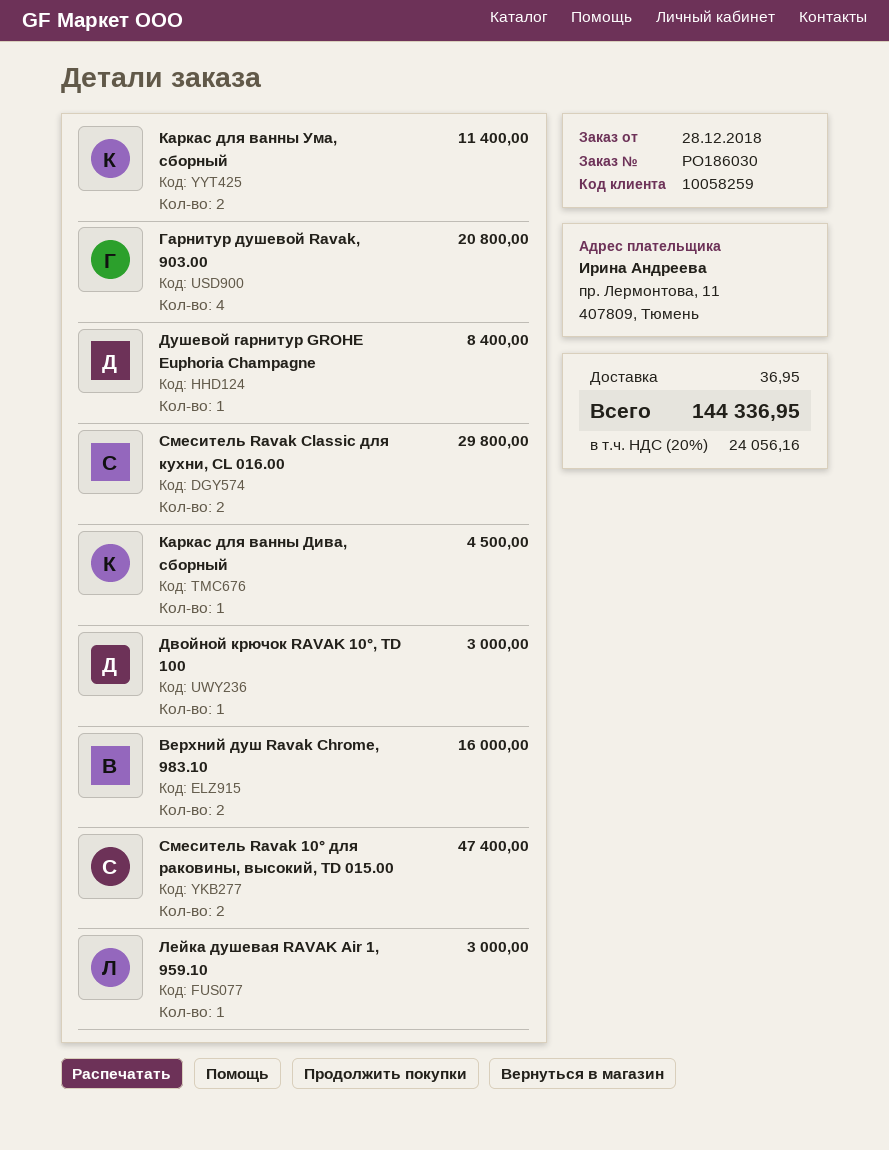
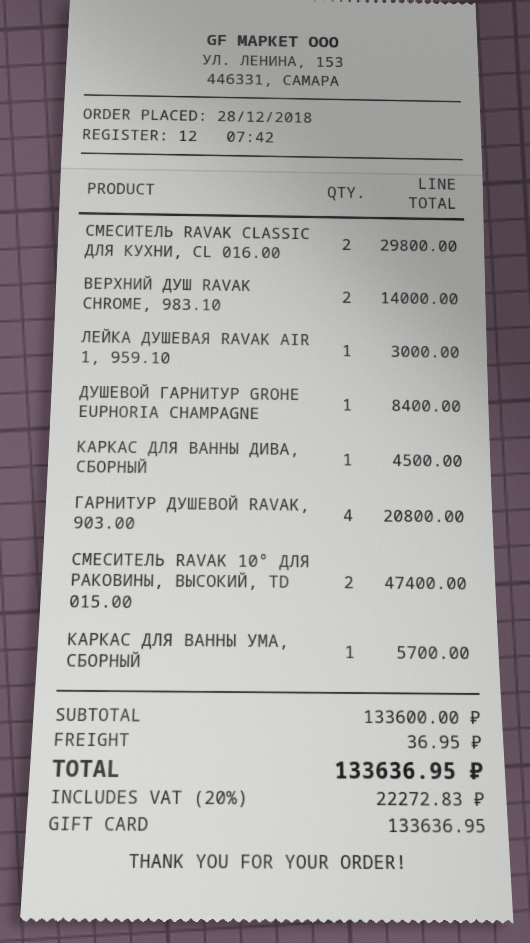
Каркас для ванны Ума, сборный: 2 for 11400.00 -> 1 for 5700.00
Двойной крючок RAVAK 10°, TD 100: 1 for 3000.00 -> none
Верхний душ Ravak Chrome, 983.10: 2 for 16000.00 -> 2 for 14000.00
tax: 20% = 24056.16 -> 20% = 22272.83
total: 144336.95 -> 133636.95

